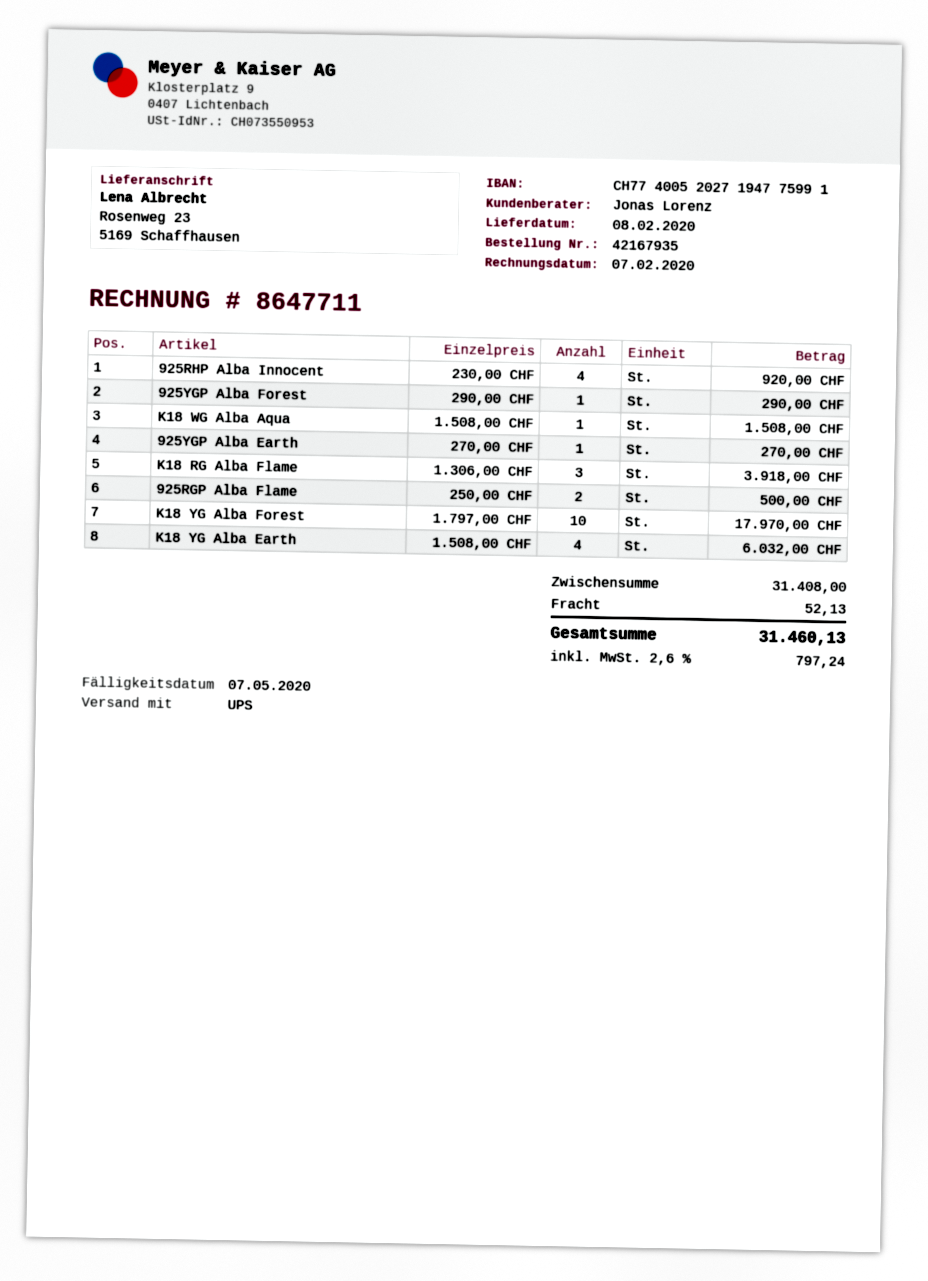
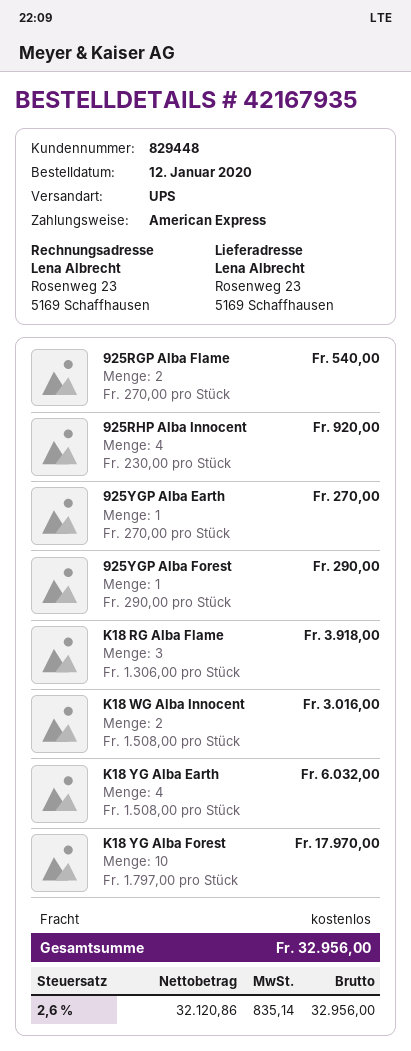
K18 WG Alba Aqua: 1 x 1508.00 = 1508.00 -> none
925RGP Alba Flame: 2 x 250.00 = 500.00 -> 2 x 270.00 = 540.00
K18 WG Alba Innocent: none -> 2 x 1508.00 = 3016.00
shipping: 52.13 -> 0.00
tax: 2.6% = 797.24 -> 2.6% = 835.14
total: 31460.13 -> 32956.00

